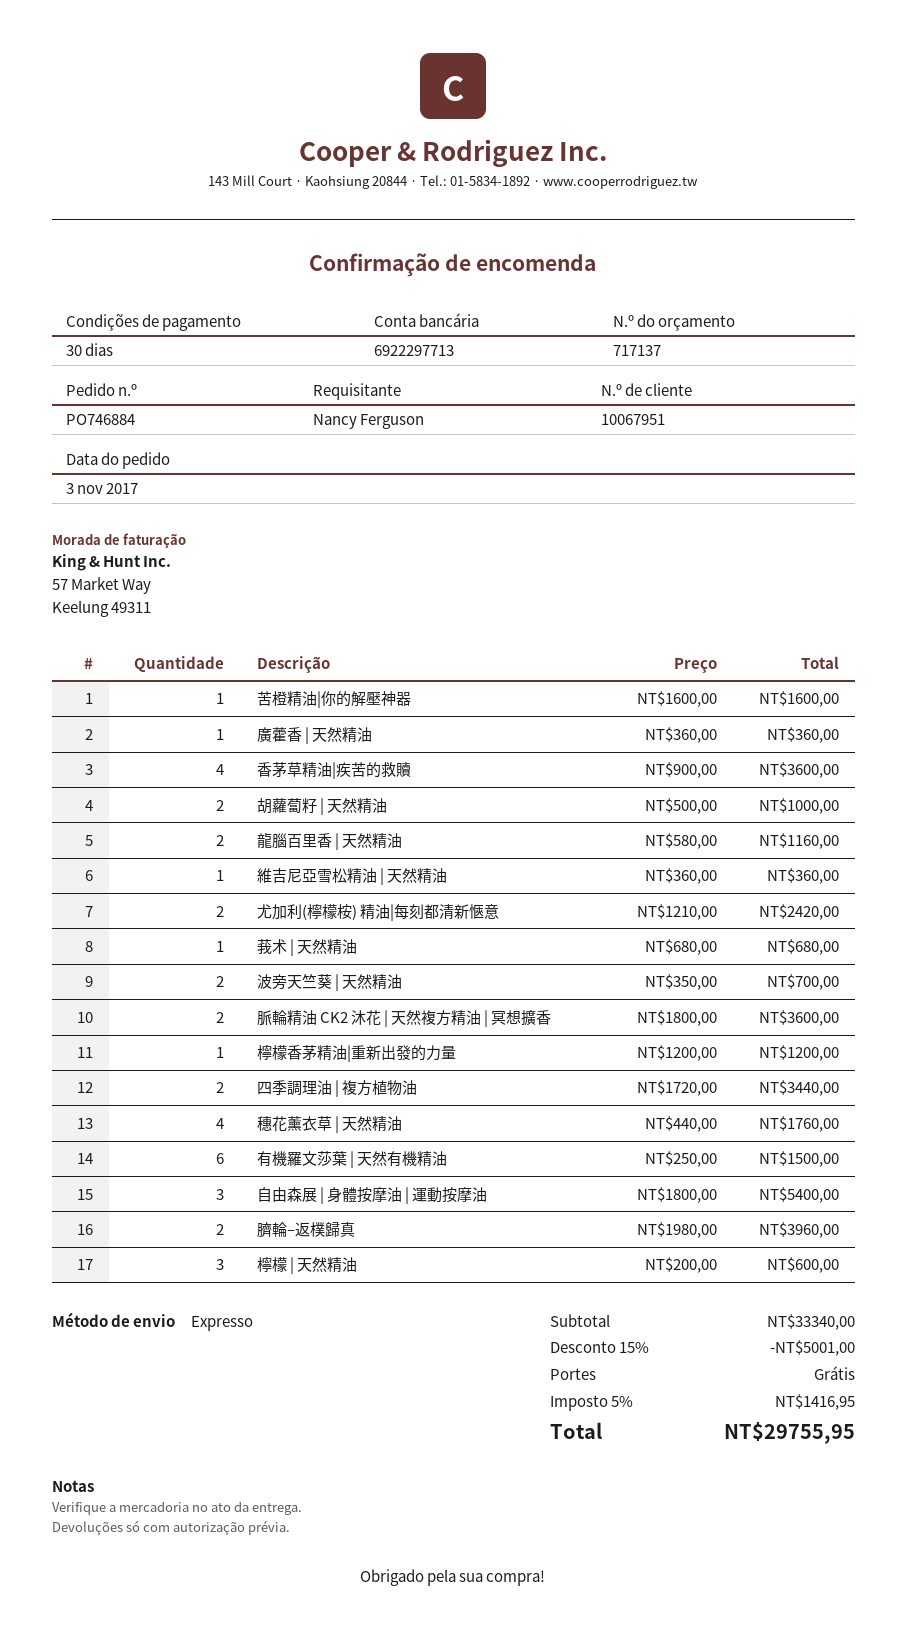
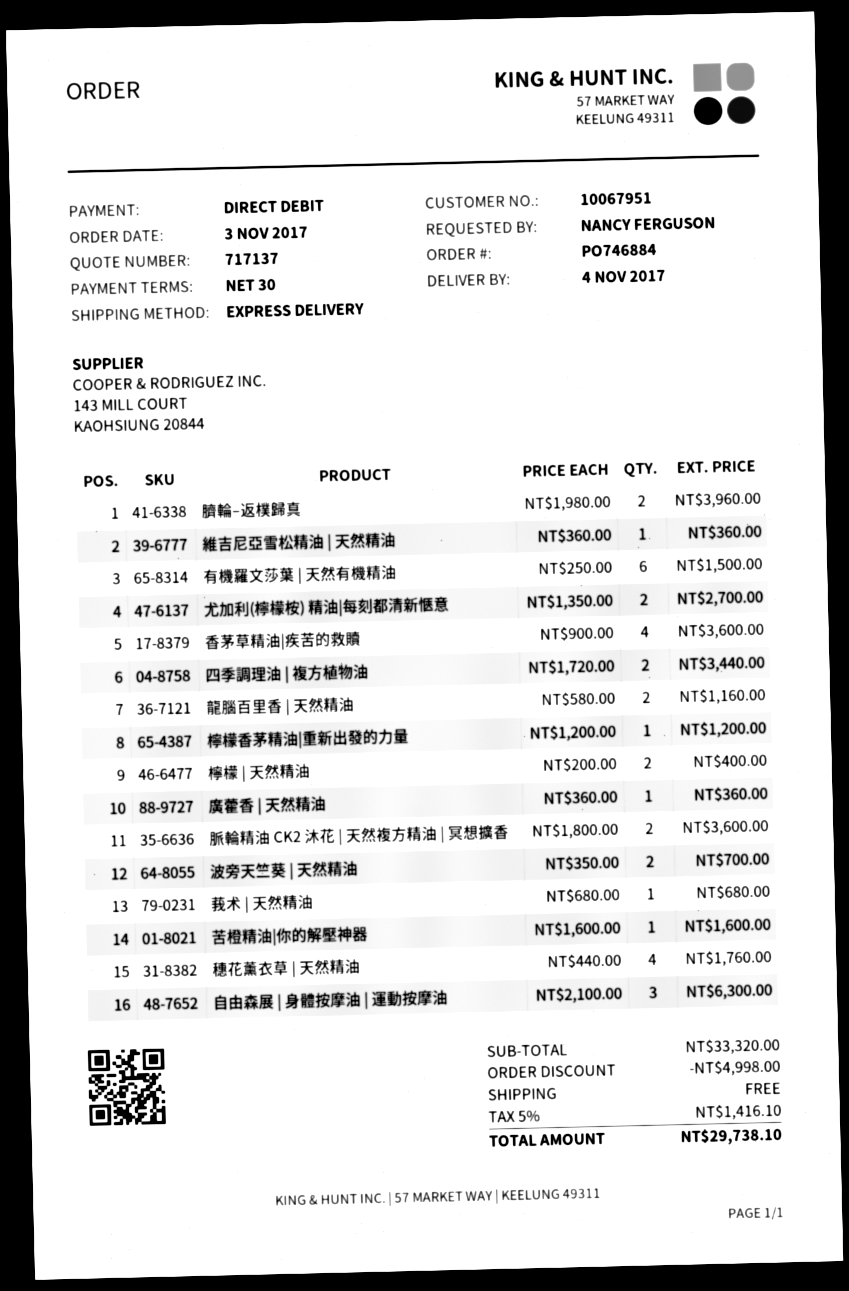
胡蘿蔔籽 | 天然精油: 2 x 500.00 = 1000.00 -> none
尤加利(檸檬桉) 精油|每刻都清新愜意: 2 x 1210.00 = 2420.00 -> 2 x 1350.00 = 2700.00
自由森展 | 身體按摩油 | 運動按摩油: 3 x 1800.00 = 5400.00 -> 3 x 2100.00 = 6300.00
檸檬 | 天然精油: 3 x 200.00 = 600.00 -> 2 x 200.00 = 400.00
subtotal: 33340.00 -> 33320.00
discount: 5001.00 -> 4998.00
tax: 5% = 1416.95 -> 5% = 1416.10
total: 29755.95 -> 29738.10

